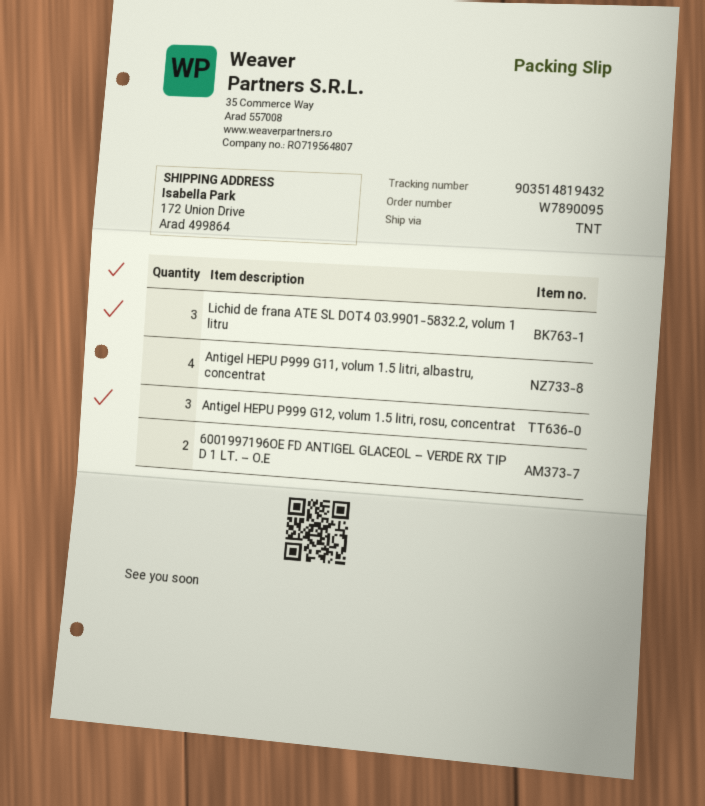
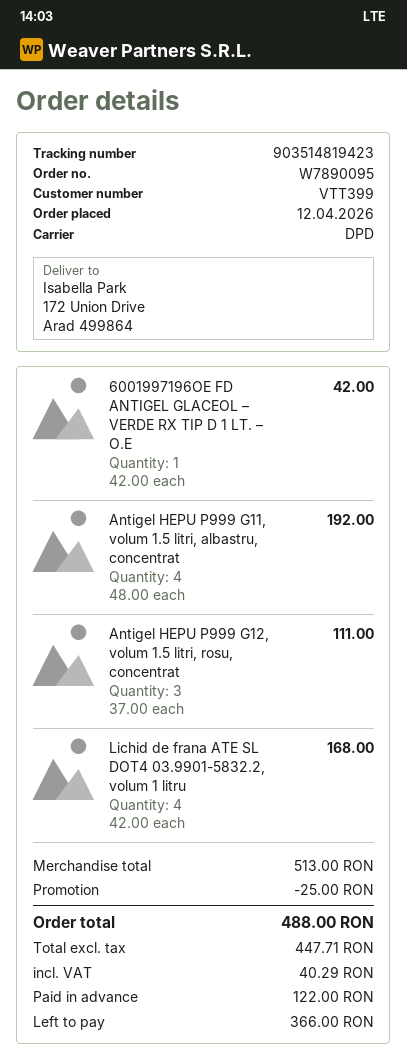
shipping method: TNT -> DPD
tracking number: 903514819432 -> 903514819423
Lichid de frana ATE SL DOT4 03.9901-5832.2, volum 1 litru: 3 -> 4
6001997196OE FD ANTIGEL GLACEOL – VERDE RX TIP D 1 LT. – O.E: 2 -> 1

